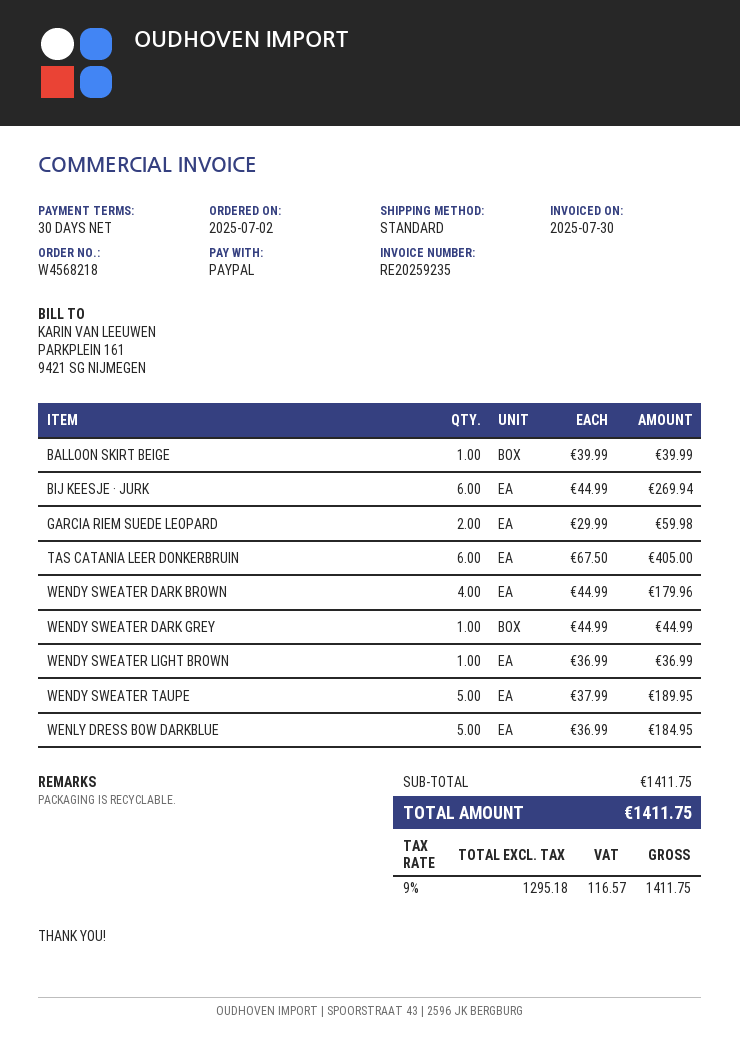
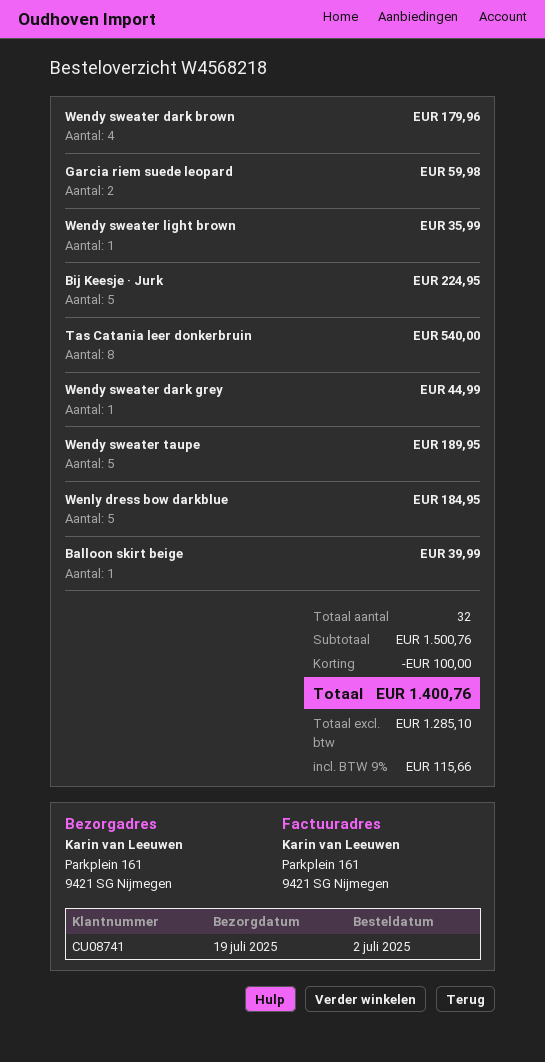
BIJ KEESJE · JURK: 6 for 269.94 -> 5 for 224.95
TAS CATANIA LEER DONKERBRUIN: 6 for 405.00 -> 8 for 540.00
WENDY SWEATER LIGHT BROWN: 1 for 36.99 -> 1 for 35.99
subtotal: 1411.75 -> 1500.76
discount: none -> 100.00
net: 1295.18 -> 1285.10
tax: 9% = 116.57 -> 9% = 115.66
total: 1411.75 -> 1400.76

